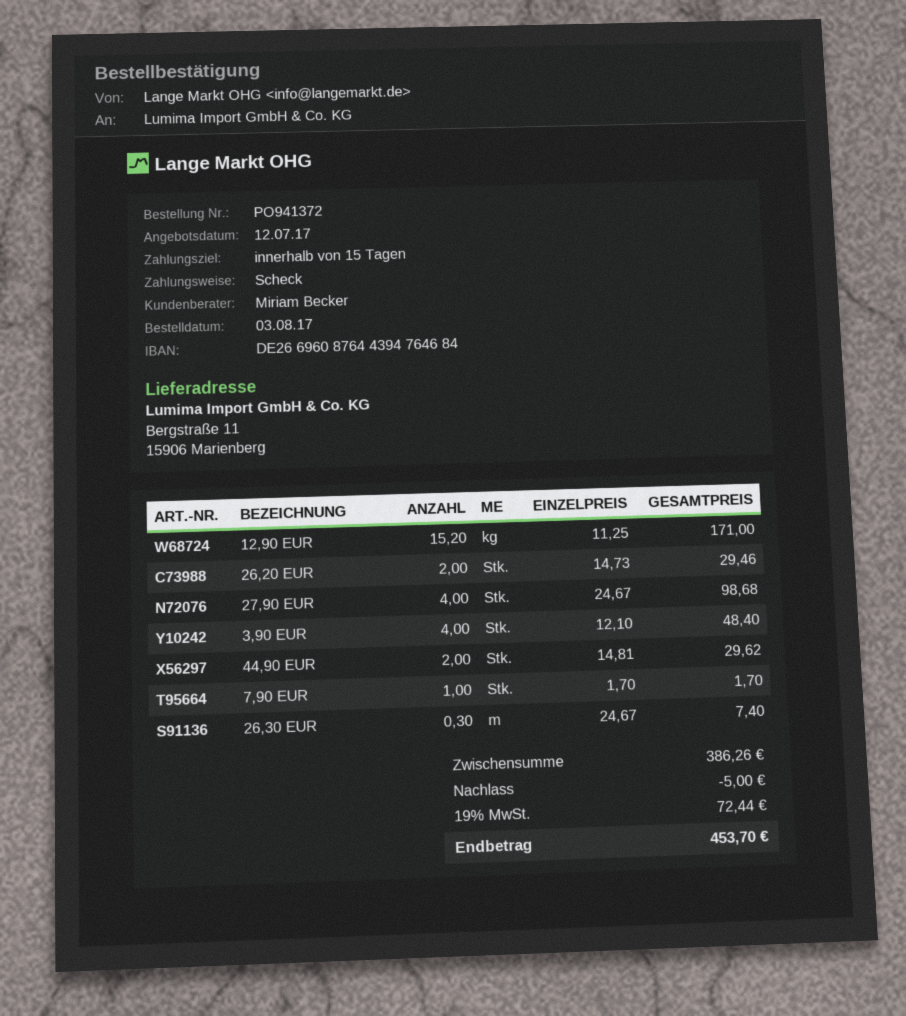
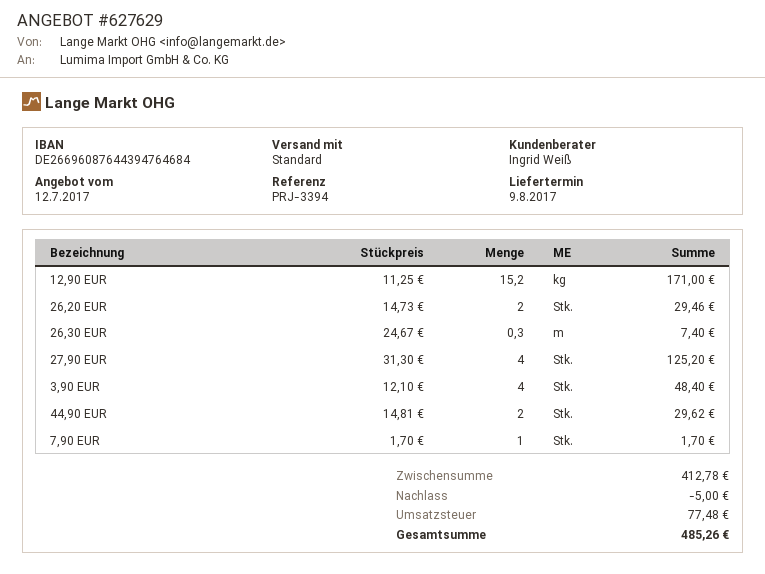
sales rep: Miriam Becker -> Ingrid Weiß
27,90 EUR: 4 x 24.67 = 98.68 -> 4 x 31.30 = 125.20
subtotal: 386.26 -> 412.78
tax: 72.44 -> 77.48
total: 453.70 -> 485.26

